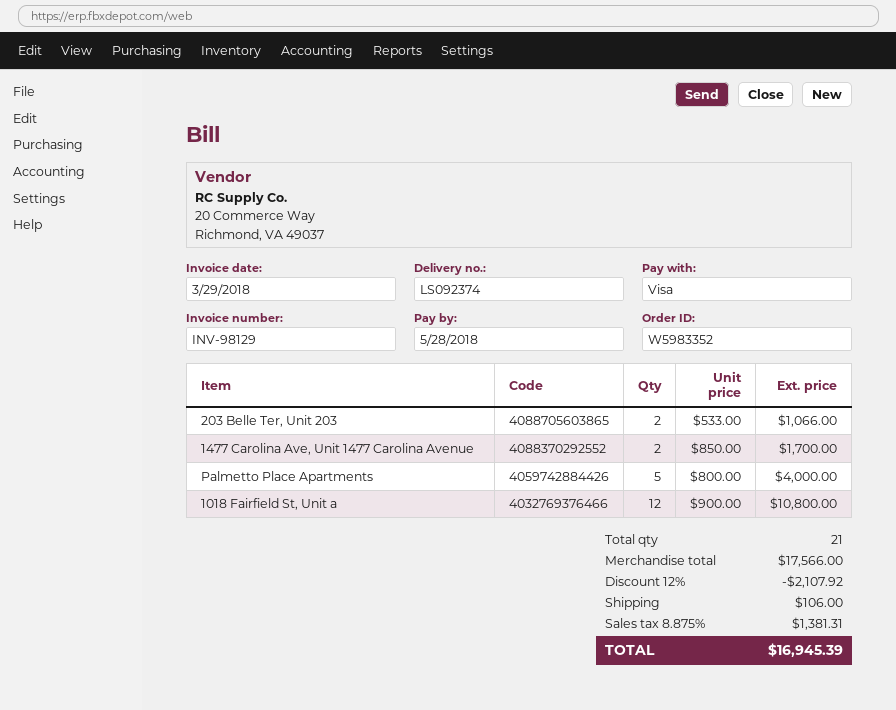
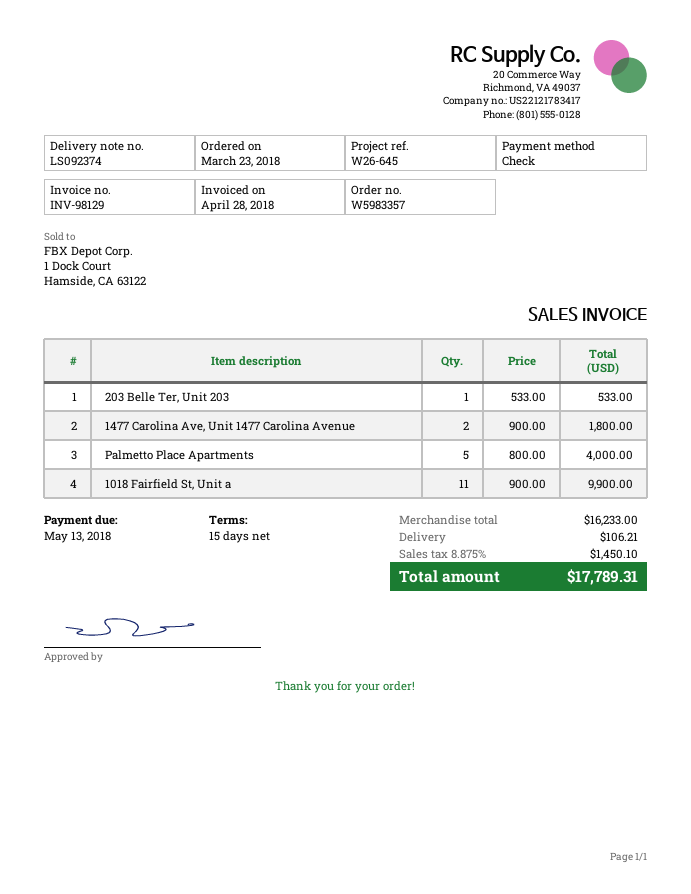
order number: W5983352 -> W5983357
invoice date: 2018-03-29 -> 2018-04-28
due date: 2018-05-28 -> 2018-05-13
payment method: Visa -> cheque
203 Belle Ter, Unit 203: 2 x 533.00 = 1066.00 -> 1 x 533.00 = 533.00
1477 Carolina Ave, Unit 1477 Carolina Avenue: 2 x 850.00 = 1700.00 -> 2 x 900.00 = 1800.00
1018 Fairfield St, Unit a: 12 x 900.00 = 10800.00 -> 11 x 900.00 = 9900.00
subtotal: 17566.00 -> 16233.00
discount: 12% = 2107.92 -> none
shipping: 106.00 -> 106.21
tax: 8.875% = 1381.31 -> 8.875% = 1450.10
total: 16945.39 -> 17789.31

